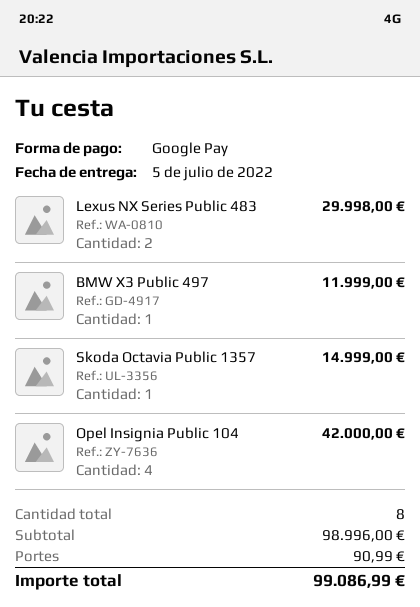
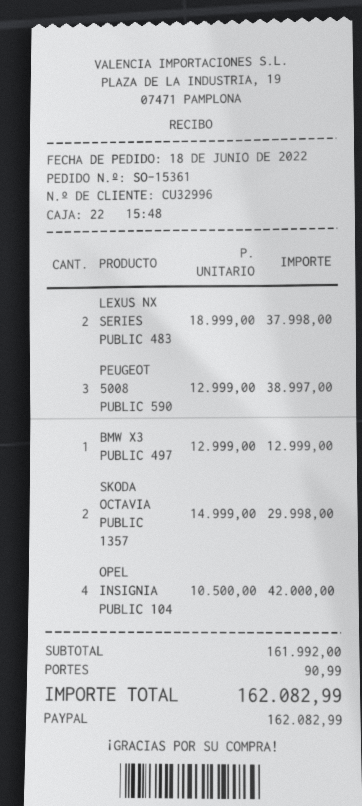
payment method: Google Pay -> PayPal
Lexus NX Series Public 483: 2 for 29998.00 -> 2 for 37998.00
BMW X3 Public 497: 1 for 11999.00 -> 1 for 12999.00
Skoda Octavia Public 1357: 1 for 14999.00 -> 2 for 29998.00
PEUGEOT 5008 PUBLIC 590: none -> 3 for 38997.00
subtotal: 98996.00 -> 161992.00
total: 99086.99 -> 162082.99

